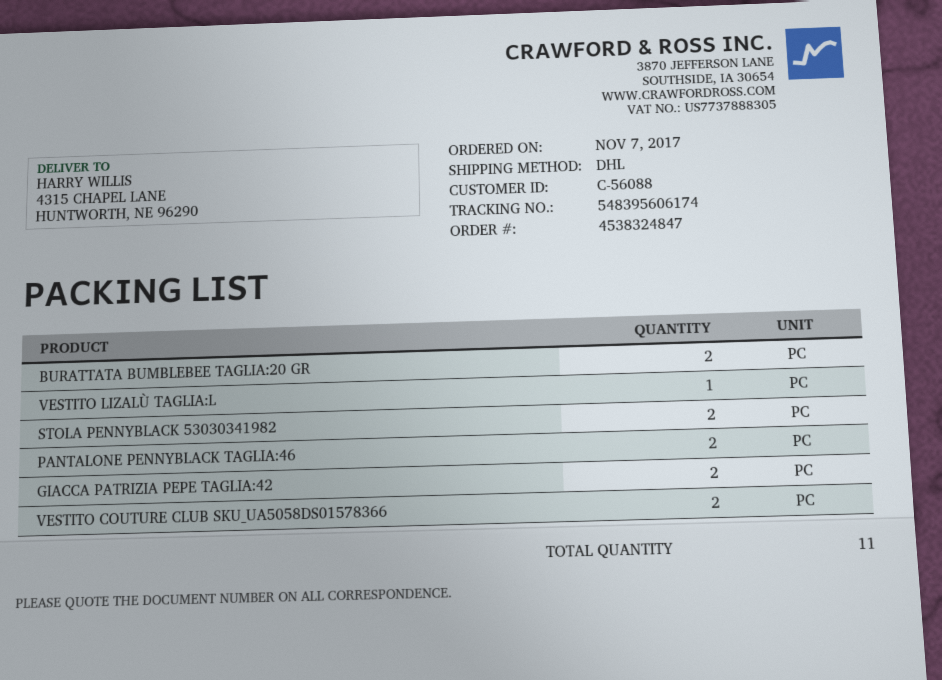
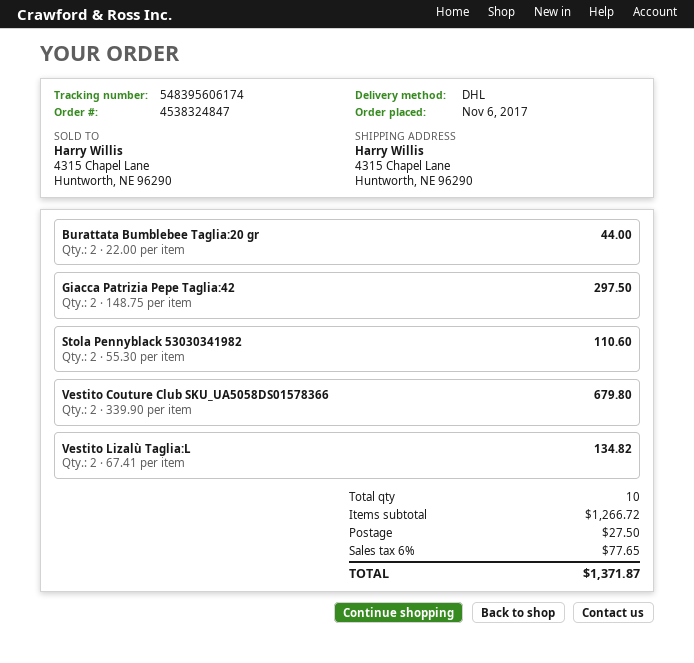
order date: 2017-11-07 -> 2017-11-06
VESTITO LIZALÙ TAGLIA:L: 1 -> 2
PANTALONE PENNYBLACK TAGLIA:46: 2 -> none
total quantity: 11 -> 10

